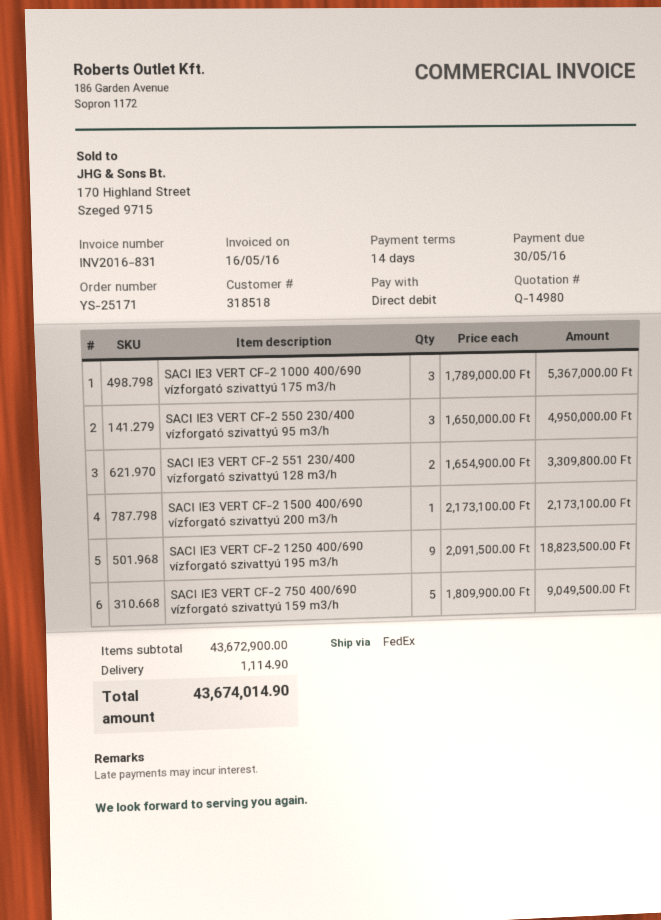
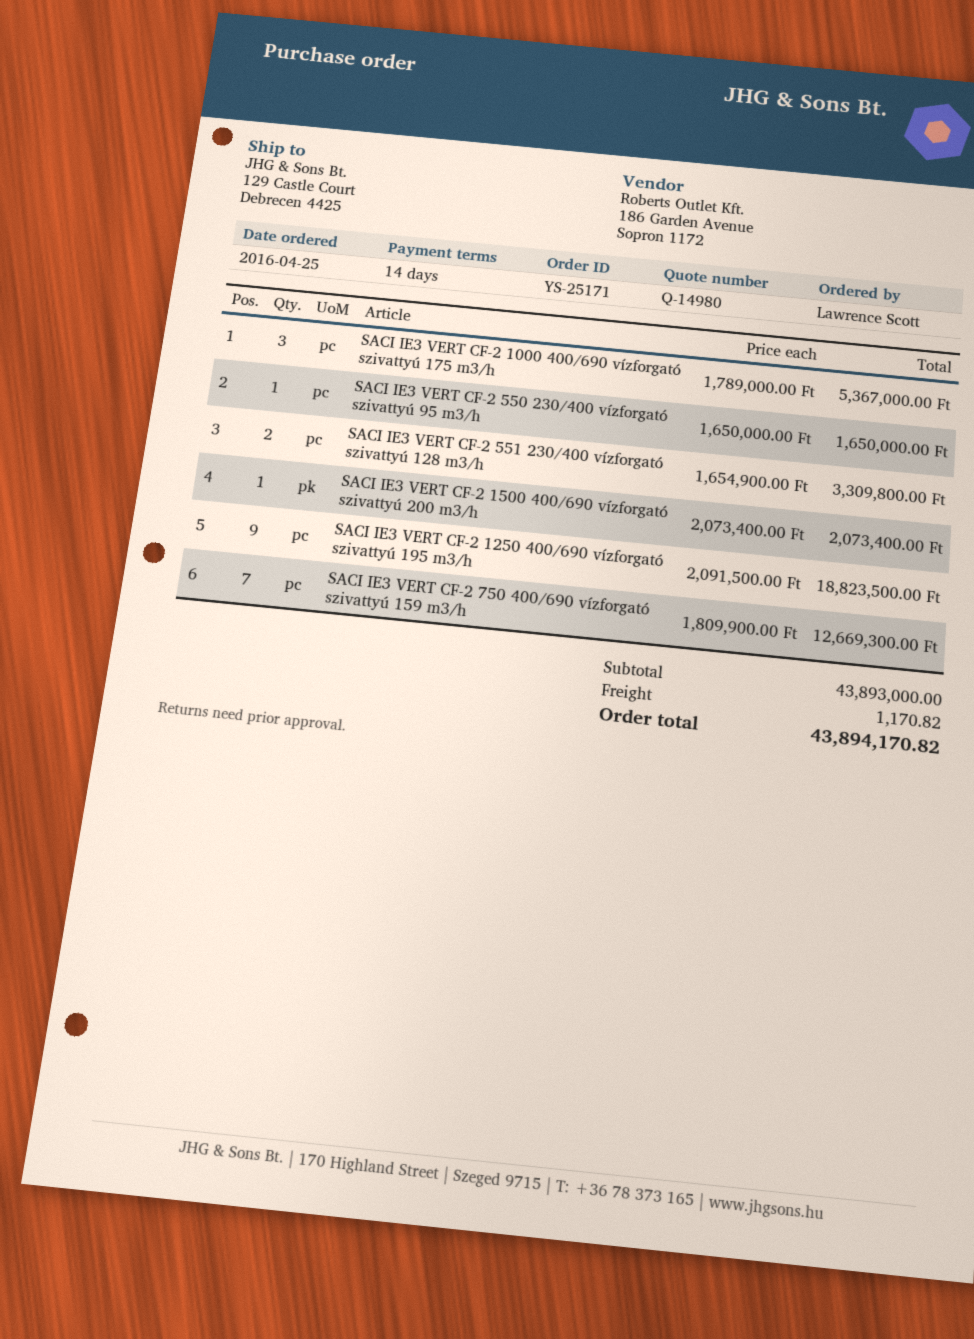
SACI IE3 VERT CF-2 550 230/400 vízforgató szivattyú 95 m3/h: 3 x 1650000.00 = 4950000.00 -> 1 x 1650000.00 = 1650000.00
SACI IE3 VERT CF-2 1500 400/690 vízforgató szivattyú 200 m3/h: 1 x 2173100.00 = 2173100.00 -> 1 x 2073400.00 = 2073400.00
SACI IE3 VERT CF-2 750 400/690 vízforgató szivattyú 159 m3/h: 5 x 1809900.00 = 9049500.00 -> 7 x 1809900.00 = 12669300.00
subtotal: 43672900.00 -> 43893000.00
shipping: 1114.90 -> 1170.82
total: 43674014.90 -> 43894170.82

